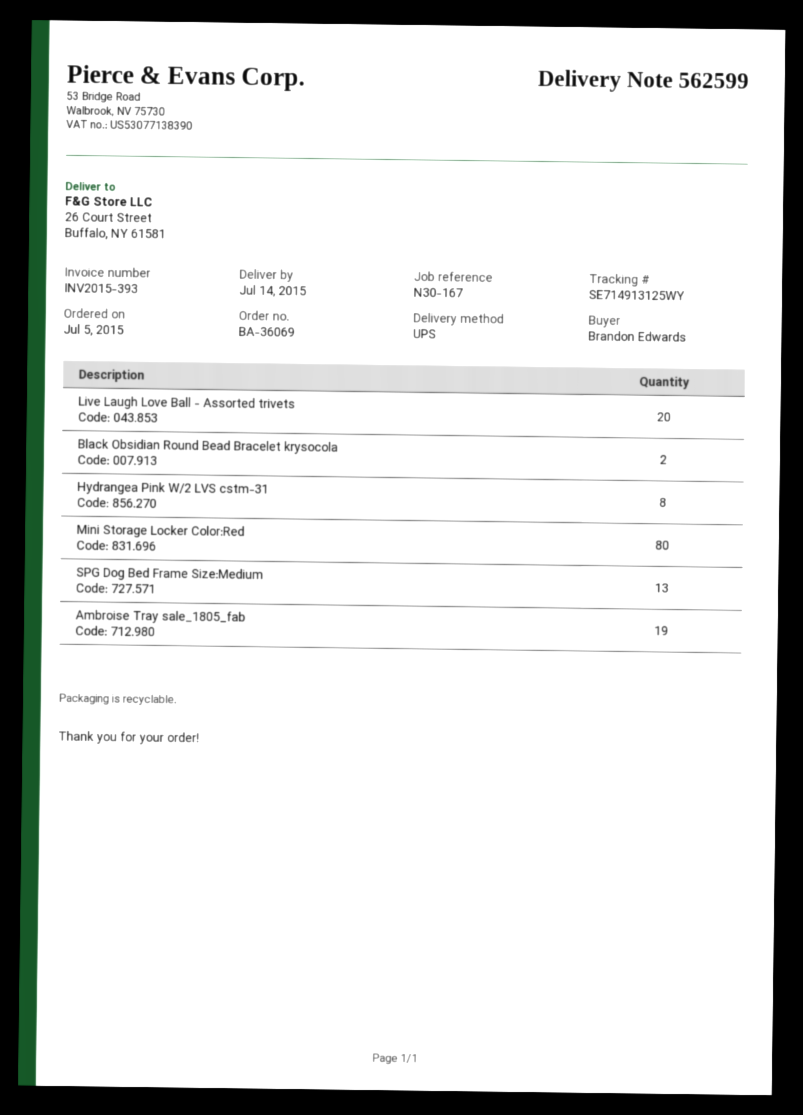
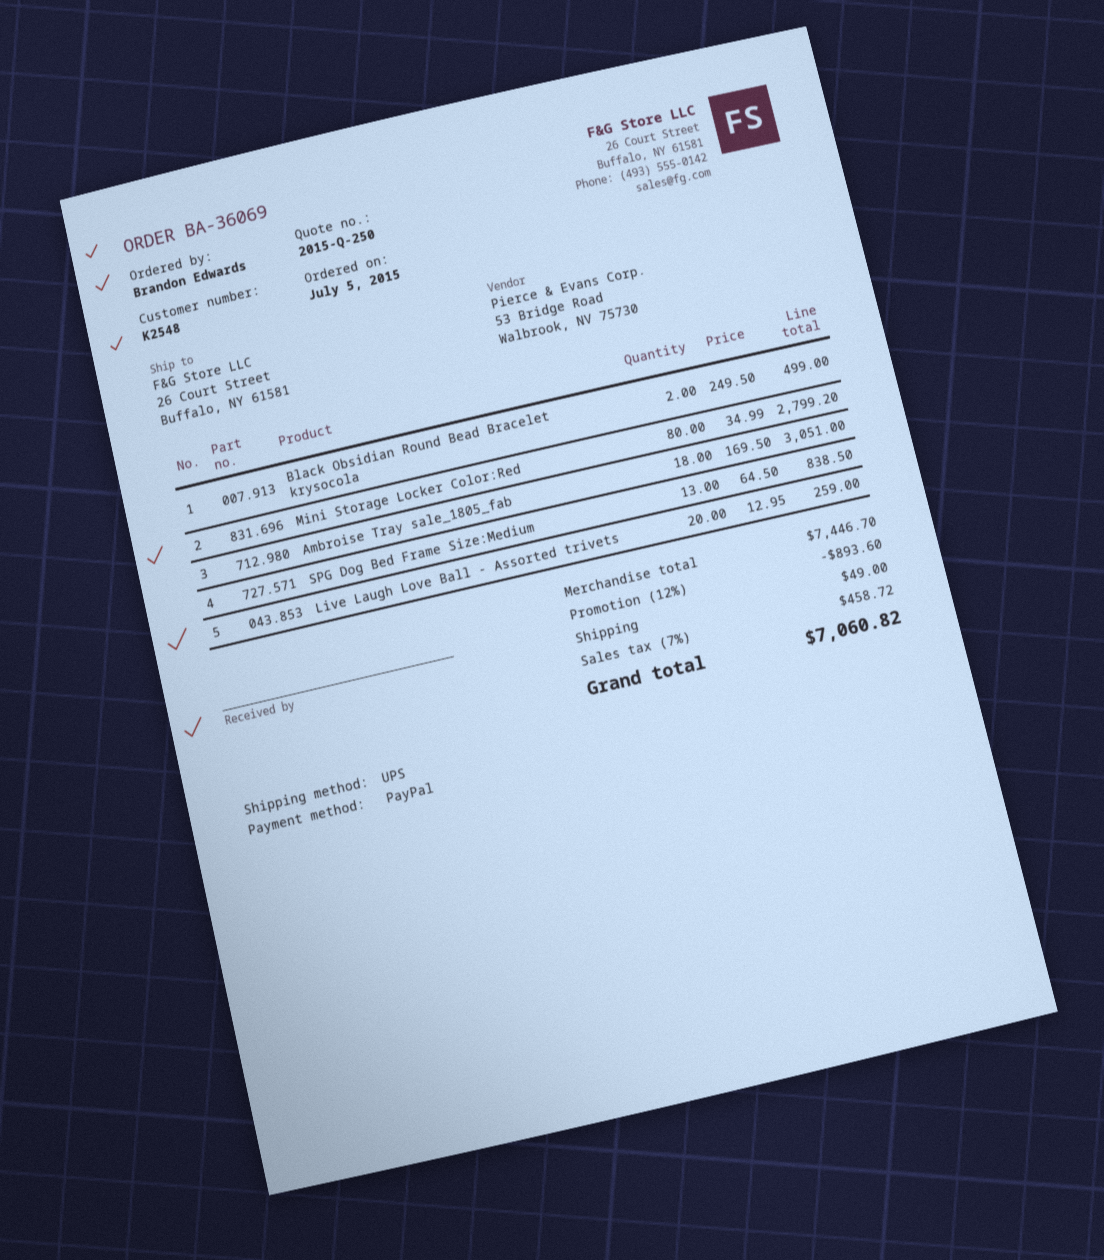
Hydrangea Pink W/2 LVS cstm-31: 8 -> none
Ambroise Tray sale_1805_fab: 19 -> 18

